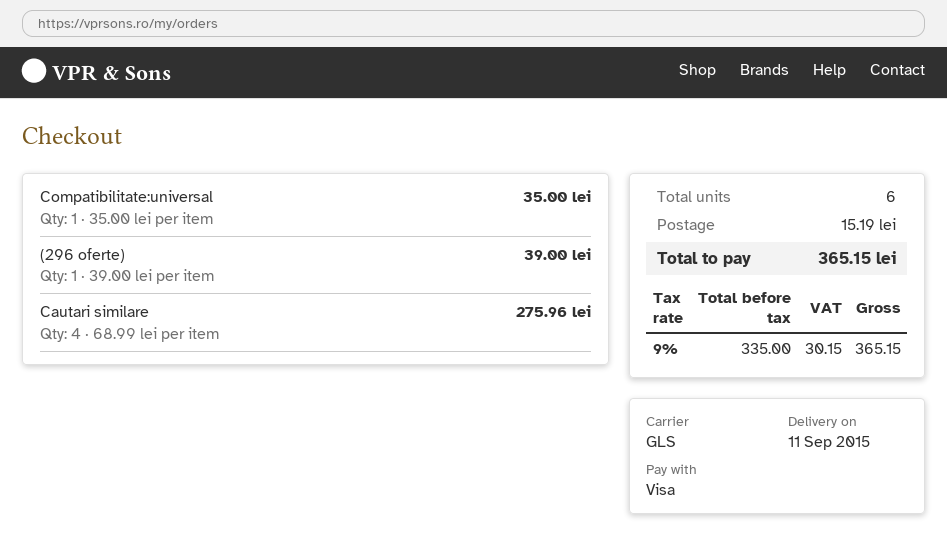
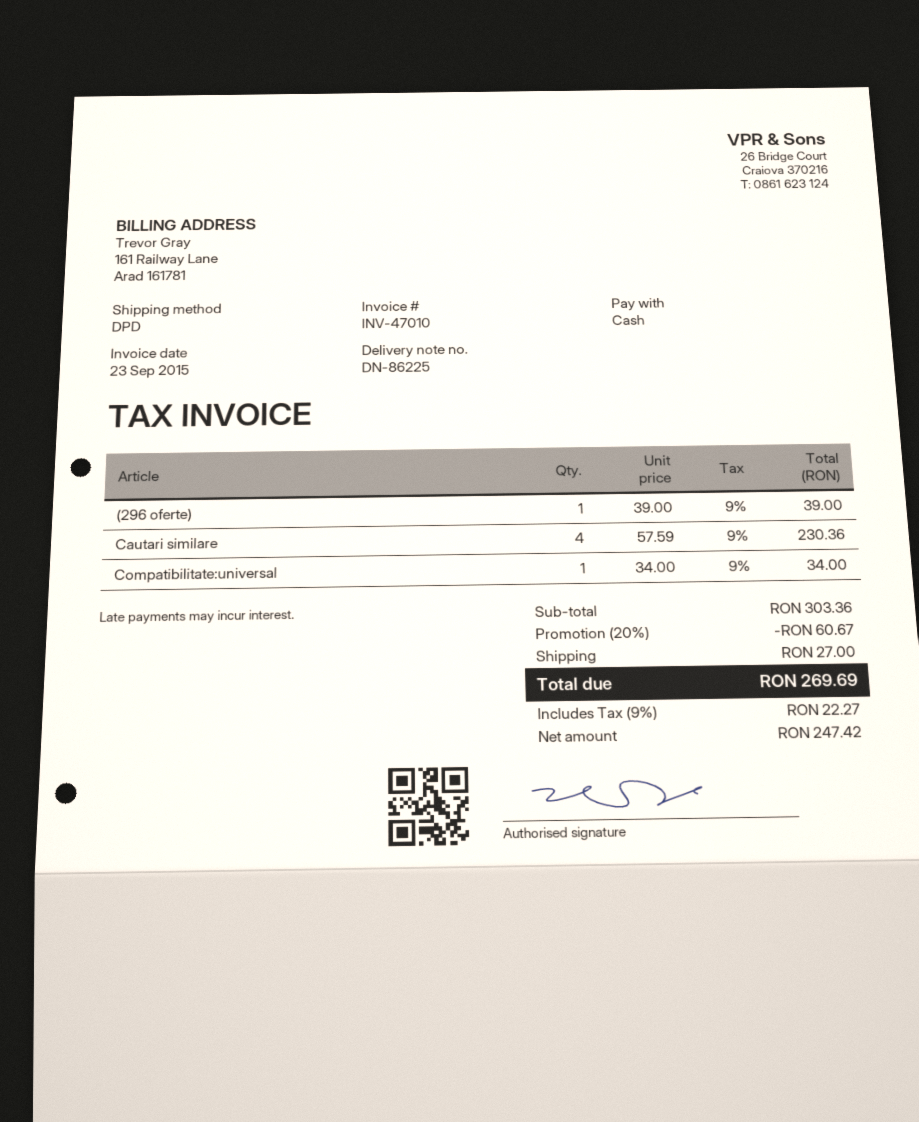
payment method: Visa -> cash
shipping method: GLS -> DPD
Compatibilitate:universal: 1 x 35.00 = 35.00 -> 1 x 34.00 = 34.00
Cautari similare: 4 x 68.99 = 275.96 -> 4 x 57.59 = 230.36
discount: none -> 20% = 60.67
shipping: 15.19 -> 27.00
net: 335.00 -> 247.42
tax: 9% = 30.15 -> 9% = 22.27
total: 365.15 -> 269.69

